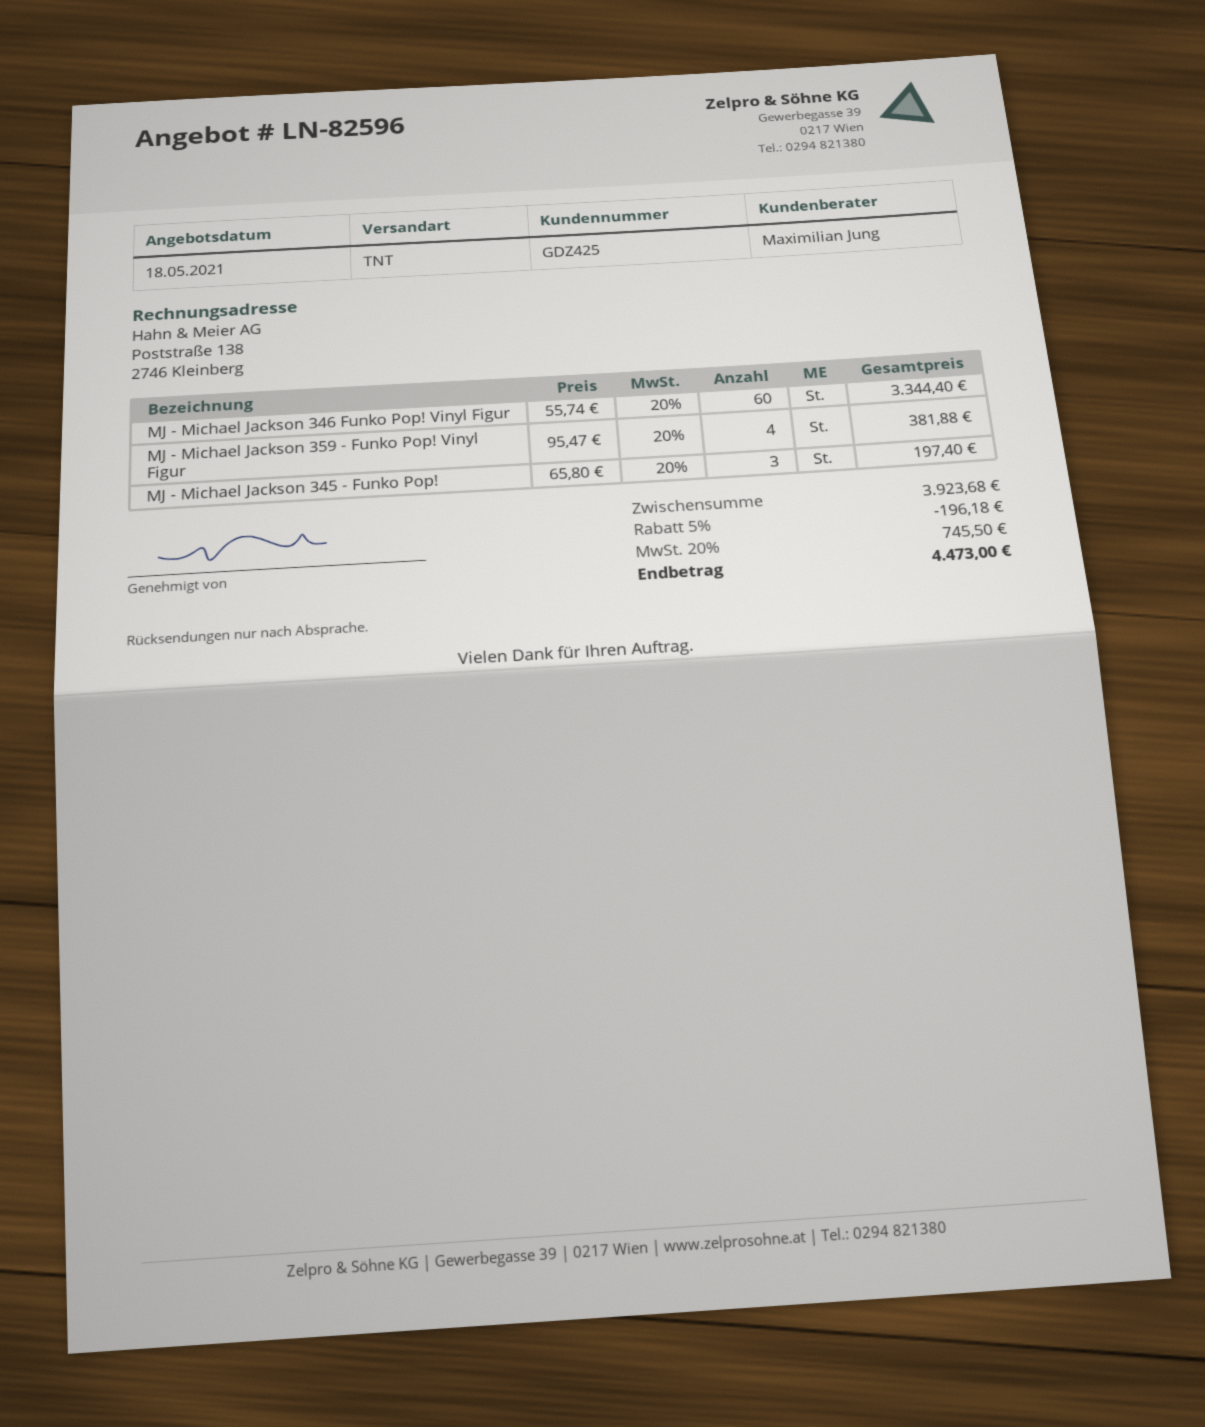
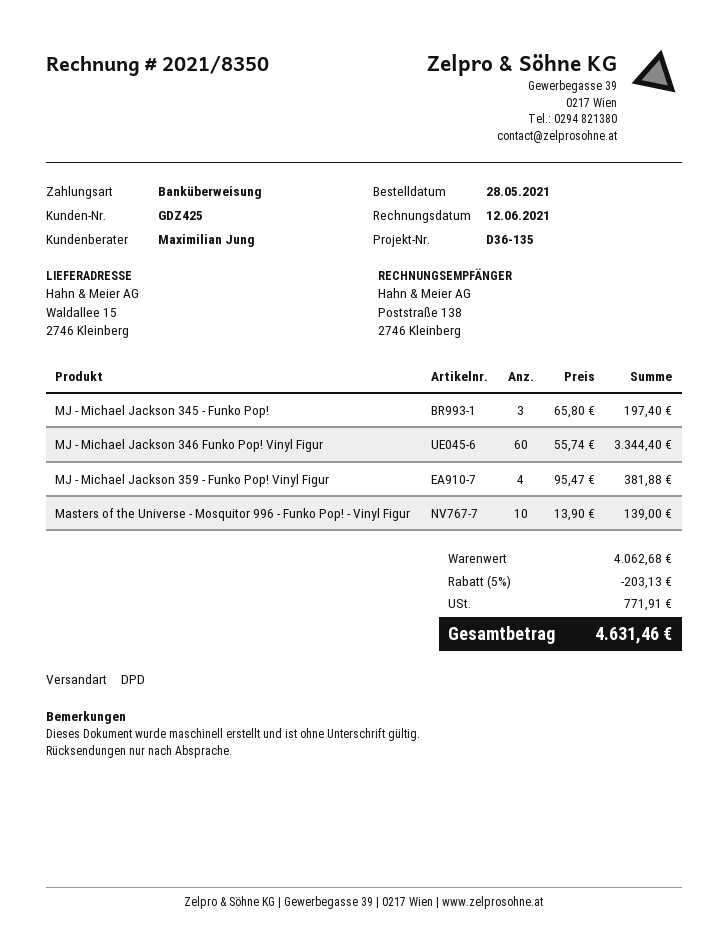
shipping method: TNT -> DPD
Masters of the Universe - Mosquitor 996 - Funko Pop! - Vinyl Figur: none -> 10 x 13.90 = 139.00
subtotal: 3923.68 -> 4062.68
discount: 5% = 196.18 -> 5% = 203.13
tax: 745.50 -> 771.91
total: 4473.00 -> 4631.46

